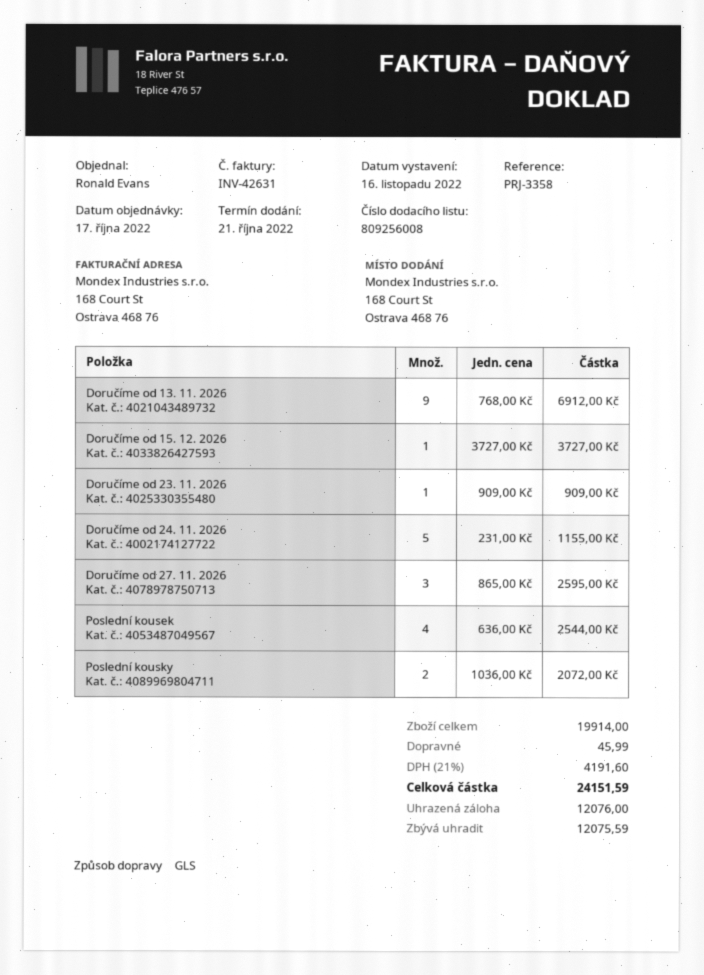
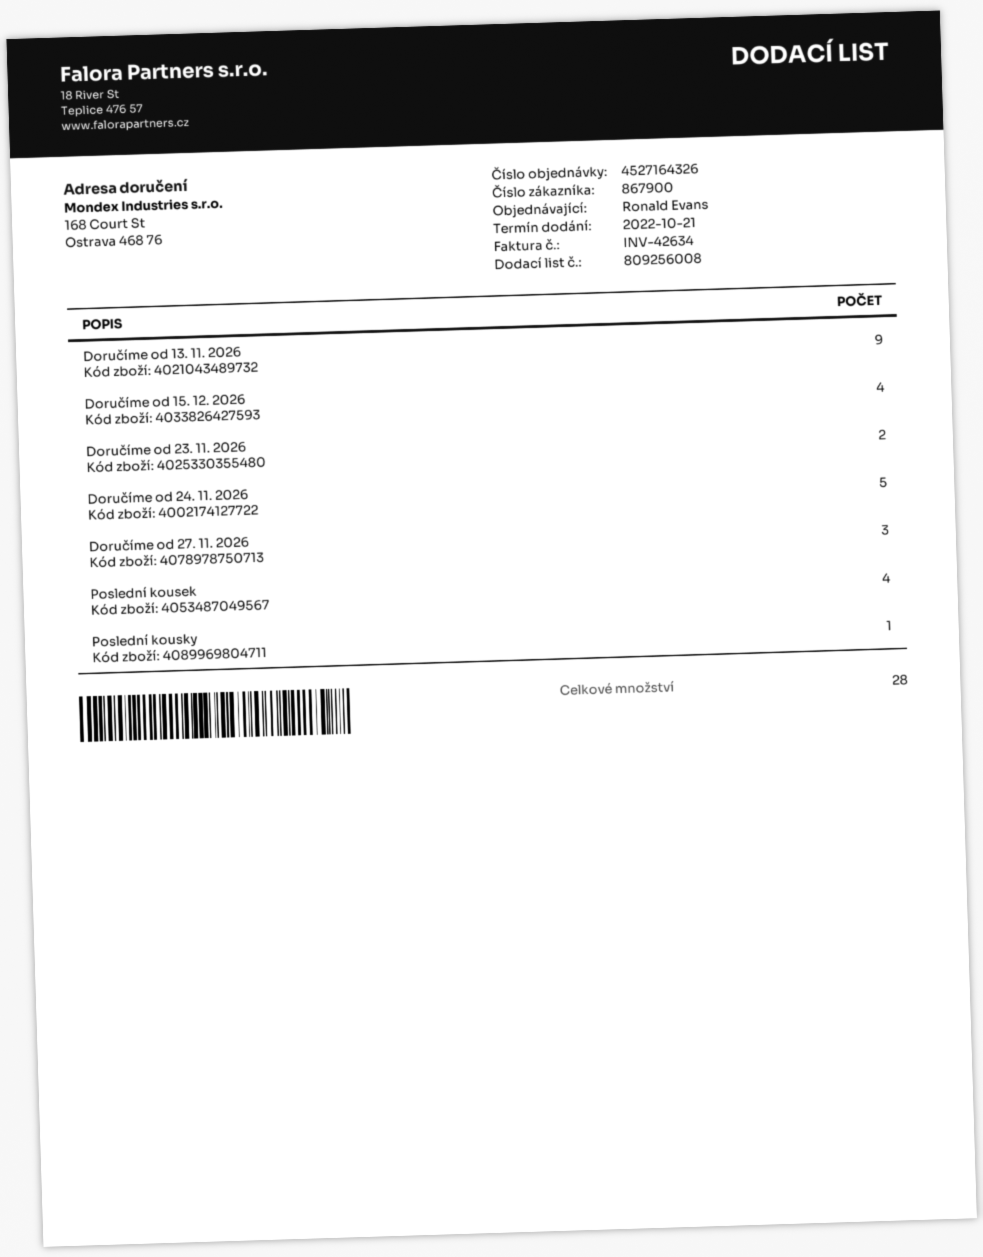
invoice number: INV-42631 -> INV-42634
Doručíme od 15. 12. 2026: 1 -> 4
Doručíme od 23. 11. 2026: 1 -> 2
Poslední kousky: 2 -> 1

